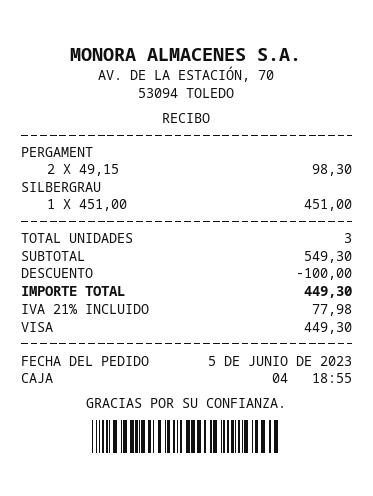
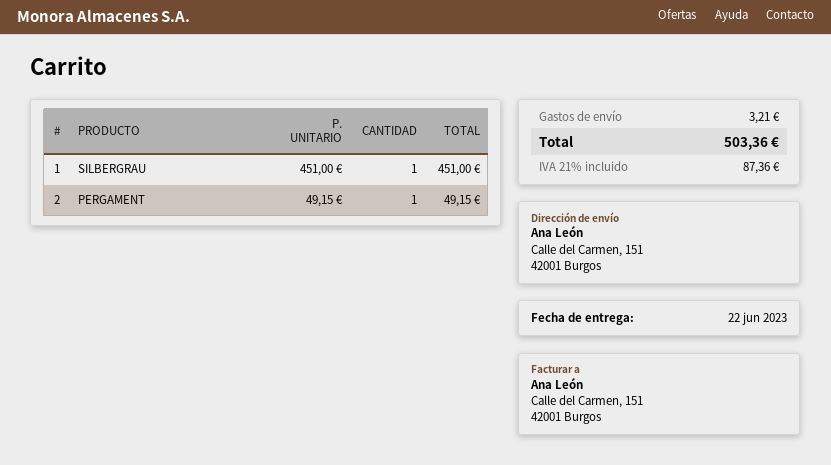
PERGAMENT: 2 x 49.15 = 98.30 -> 1 x 49.15 = 49.15
discount: 100.00 -> none
shipping: none -> 3.21
tax: 21% = 77.98 -> 21% = 87.36
total: 449.30 -> 503.36

